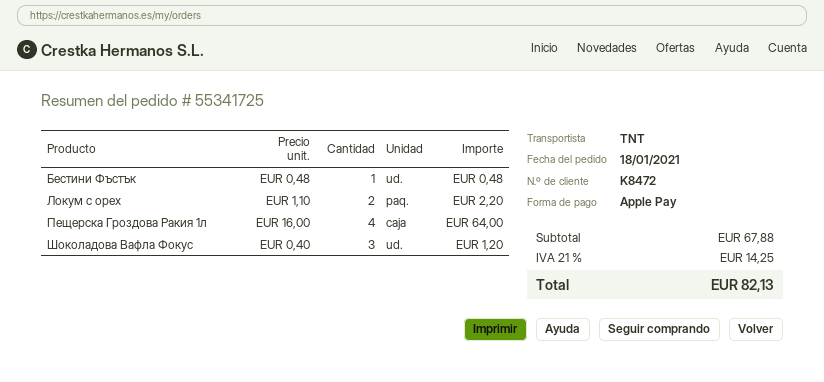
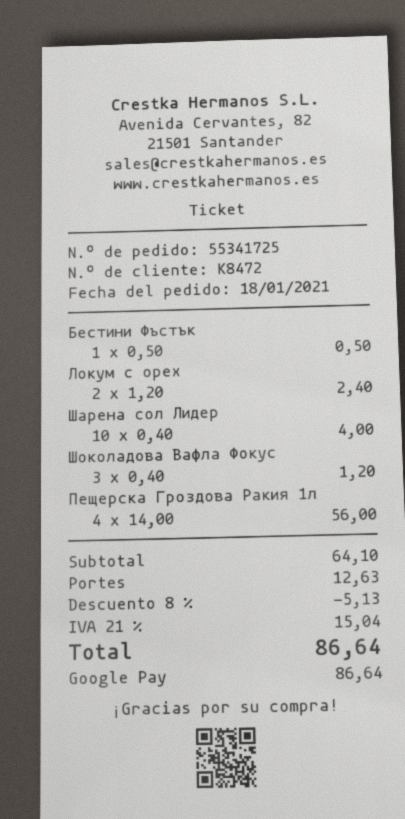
payment method: Apple Pay -> Google Pay
Бестини Фъстък: 1 x 0.48 = 0.48 -> 1 x 0.50 = 0.50
Локум с орех: 2 x 1.10 = 2.20 -> 2 x 1.20 = 2.40
Пещерска Гроздова Ракия 1л: 4 x 16.00 = 64.00 -> 4 x 14.00 = 56.00
Шарена сол Лидер: none -> 10 x 0.40 = 4.00
subtotal: 67.88 -> 64.10
discount: none -> 8% = 5.13
shipping: none -> 12.63
tax: 21% = 14.25 -> 21% = 15.04
total: 82.13 -> 86.64

